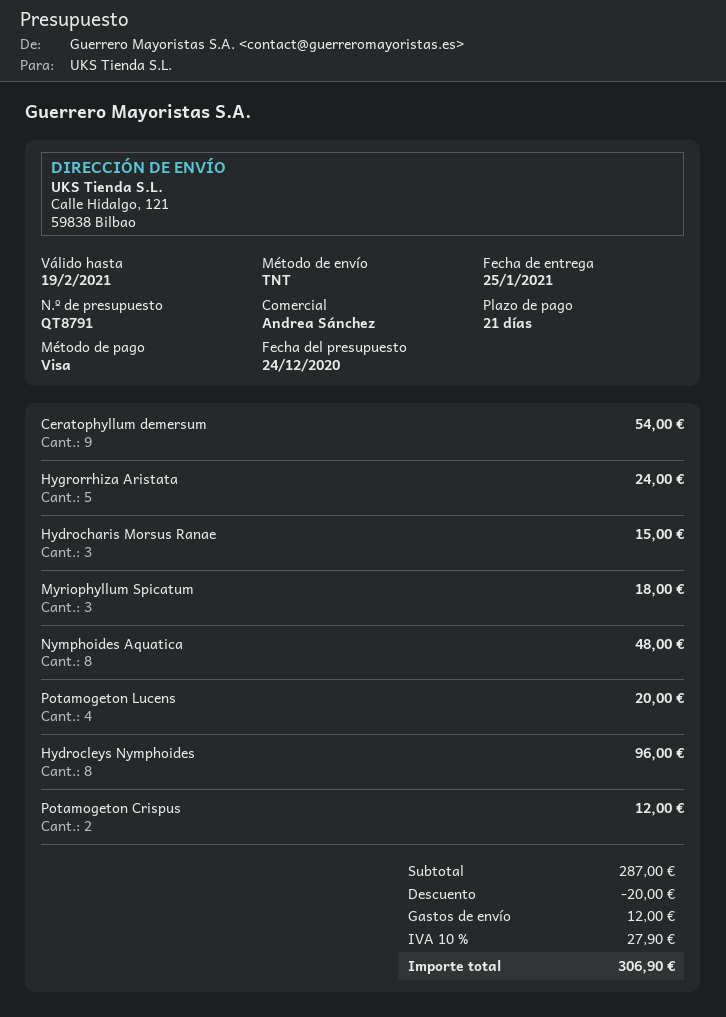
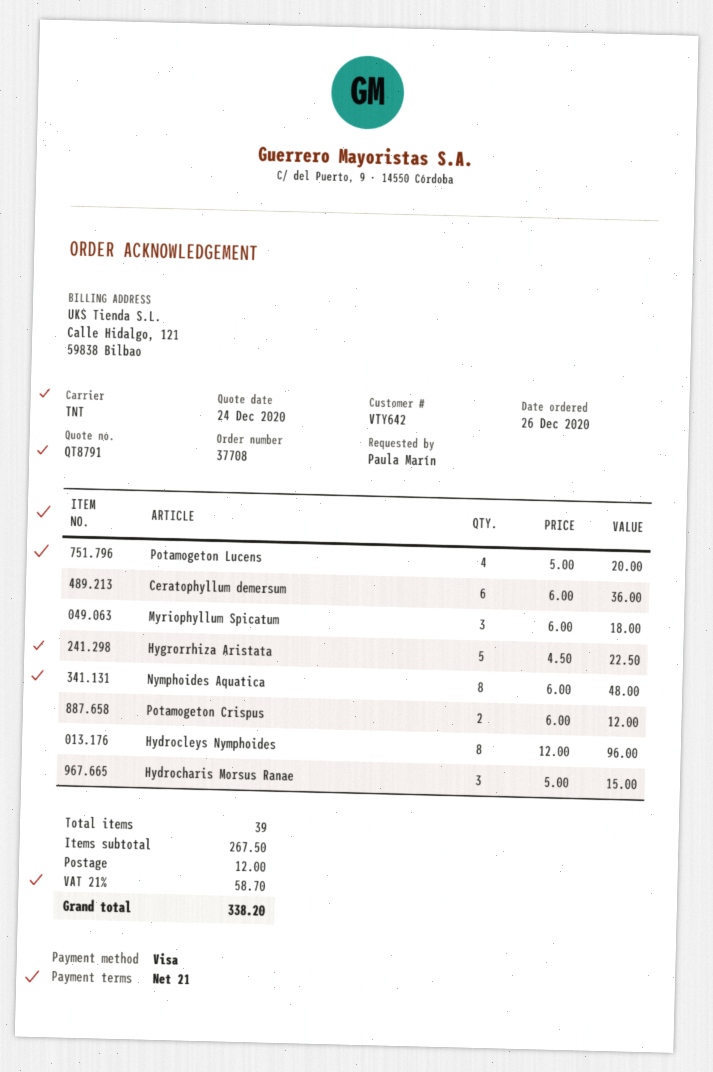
Ceratophyllum demersum: 9 for 54.00 -> 6 for 36.00
Hygrorrhiza Aristata: 5 for 24.00 -> 5 for 22.50
subtotal: 287.00 -> 267.50
discount: 20.00 -> none
tax: 10% = 27.90 -> 21% = 58.70
total: 306.90 -> 338.20

